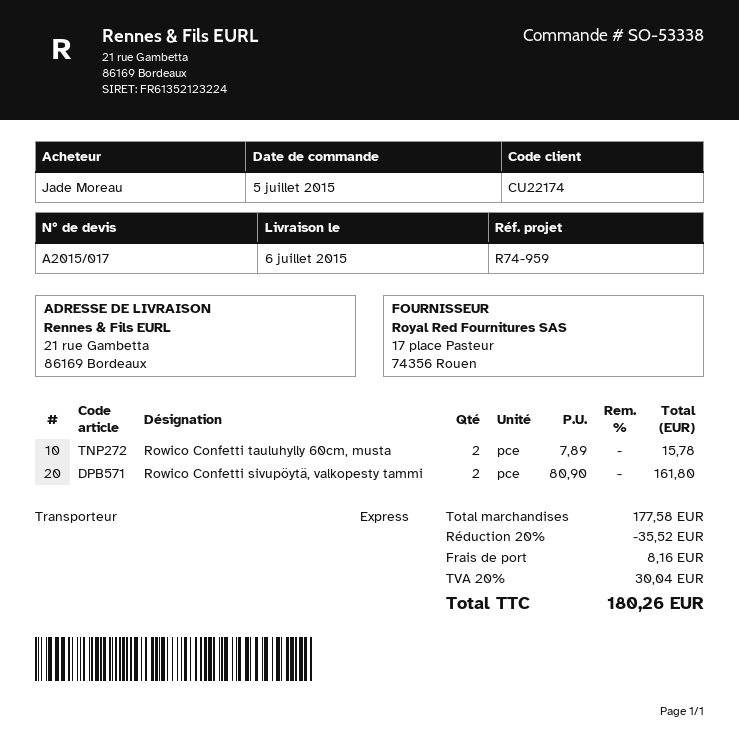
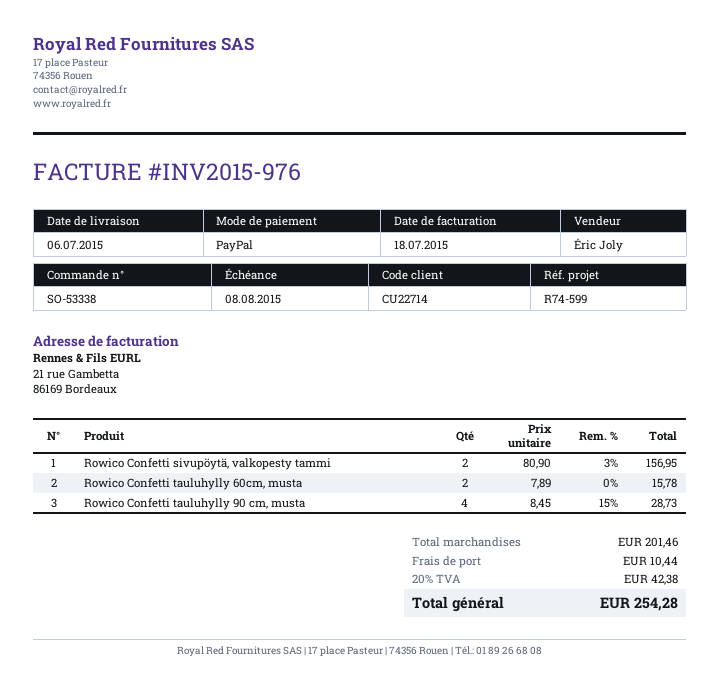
customer number: CU22174 -> CU22714
reference: R74-959 -> R74-599
Rowico Confetti sivupöytä, valkopesty tammi: 2 x 80.90 = 161.80 -> 2 x 80.90 - 3% = 156.95
Rowico Confetti tauluhylly 90 cm, musta: none -> 4 x 8.45 - 15% = 28.73
subtotal: 177.58 -> 201.46
discount: 20% = 35.52 -> none
shipping: 8.16 -> 10.44
tax: 20% = 30.04 -> 20% = 42.38
total: 180.26 -> 254.28

